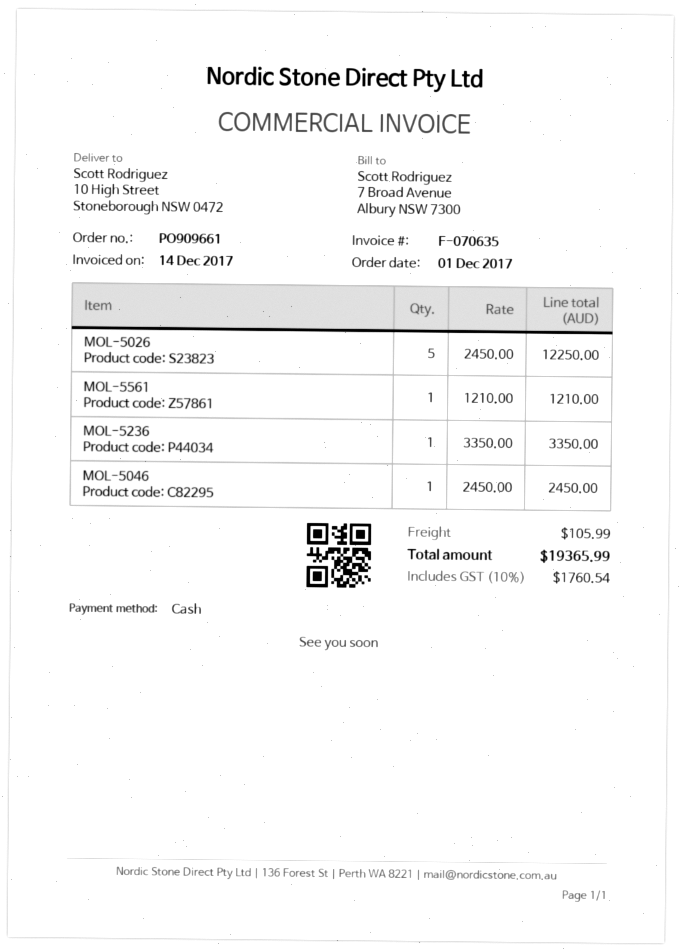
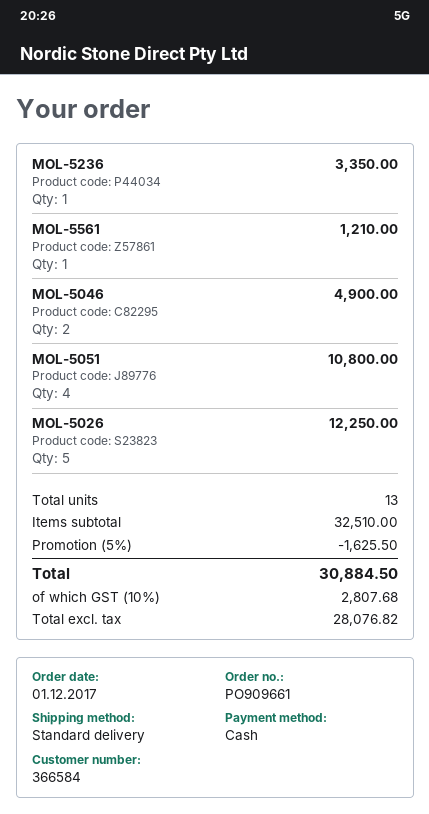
MOL-5046: 1 for 2450.00 -> 2 for 4900.00
MOL-5051: none -> 4 for 10800.00
discount: none -> 5% = 1625.50
shipping: 105.99 -> none
tax: 10% = 1760.54 -> 10% = 2807.68
total: 19365.99 -> 30884.50

